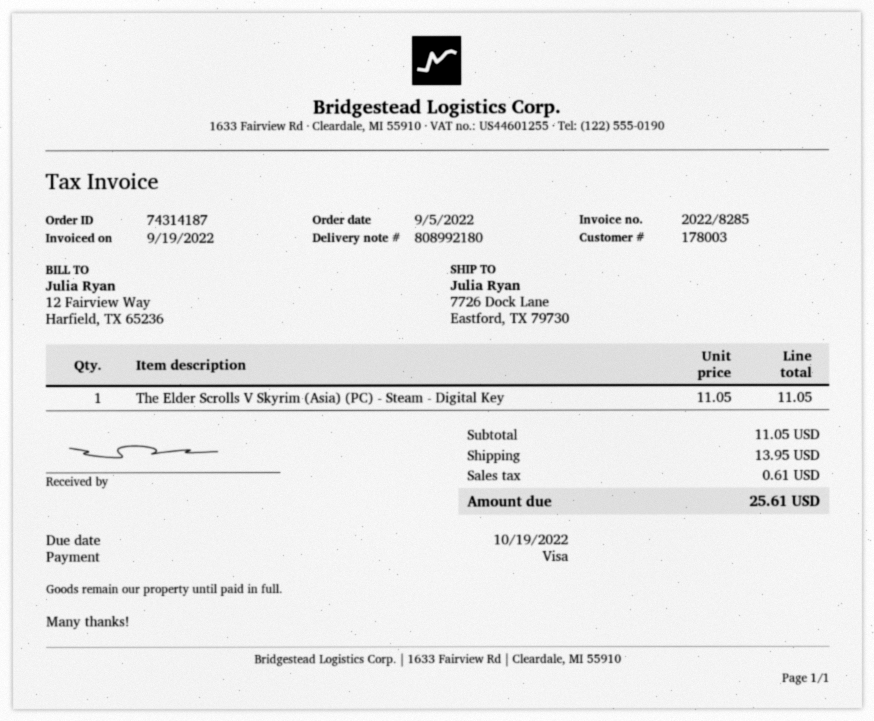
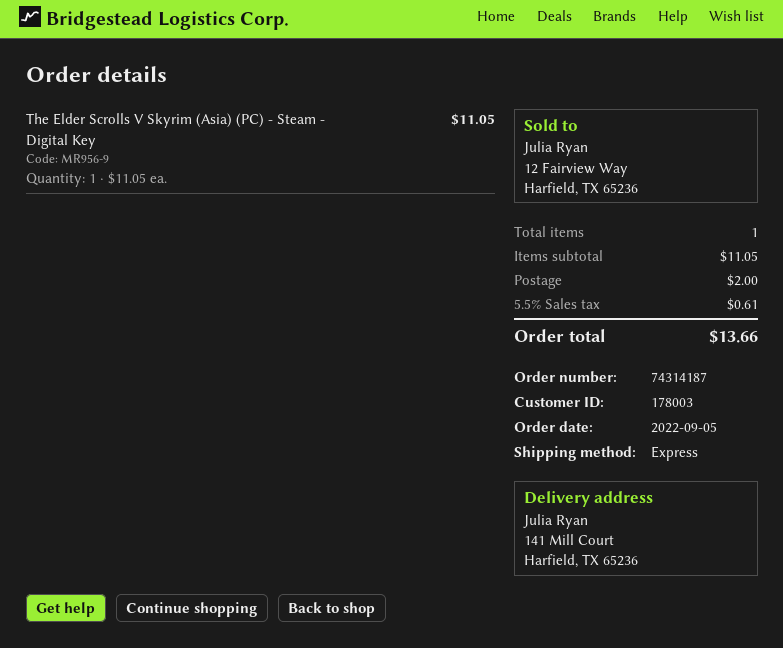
ship to: 7726 Dock Lane, Eastford, TX 79730 -> 141 Mill Court, Harfield, TX 65236
shipping: 13.95 -> 2.00
total: 25.61 -> 13.66

